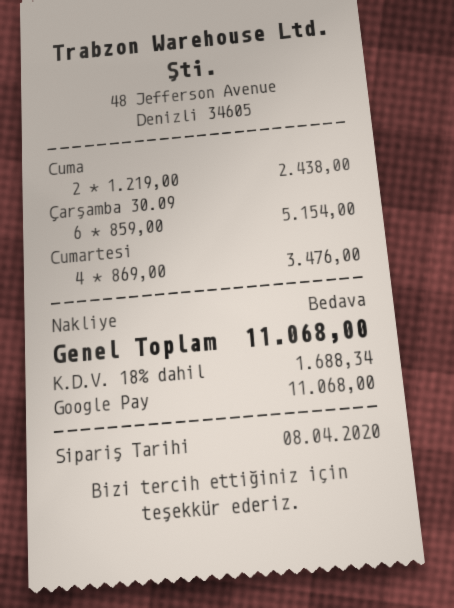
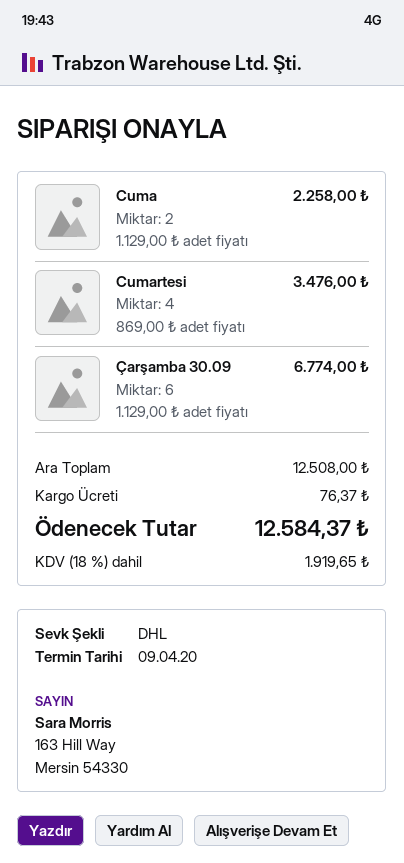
Cuma: 2 x 1219.00 = 2438.00 -> 2 x 1129.00 = 2258.00
Çarşamba 30.09: 6 x 859.00 = 5154.00 -> 6 x 1129.00 = 6774.00
shipping: 0.00 -> 76.37
tax: 18% = 1688.34 -> 18% = 1919.65
total: 11068.00 -> 12584.37

